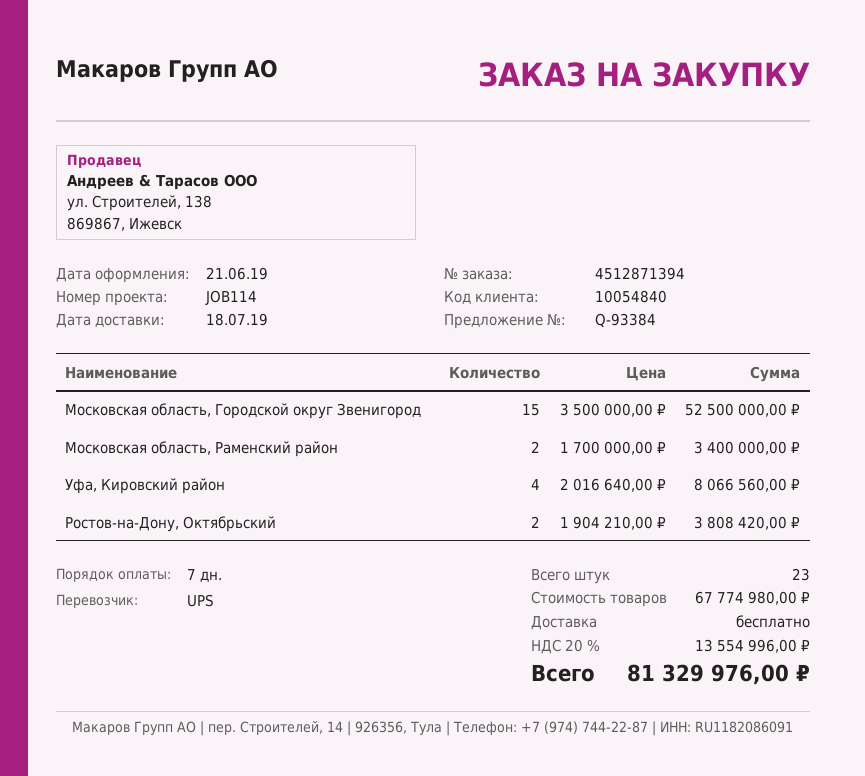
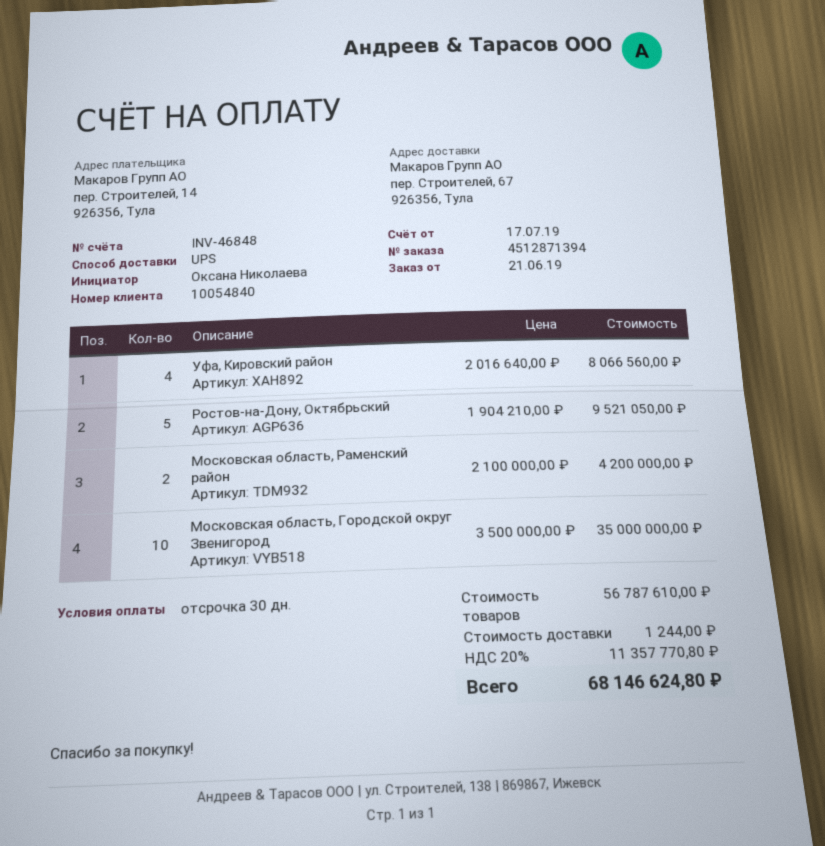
payment terms: 7 days -> 30 days
Московская область, Городской округ Звенигород: 15 x 3500000.00 = 52500000.00 -> 10 x 3500000.00 = 35000000.00
Московская область, Раменский район: 2 x 1700000.00 = 3400000.00 -> 2 x 2100000.00 = 4200000.00
Ростов-на-Дону, Октябрьский: 2 x 1904210.00 = 3808420.00 -> 5 x 1904210.00 = 9521050.00
subtotal: 67774980.00 -> 56787610.00
shipping: 0.00 -> 1244.00
tax: 20% = 13554996.00 -> 20% = 11357770.80
total: 81329976.00 -> 68146624.80

